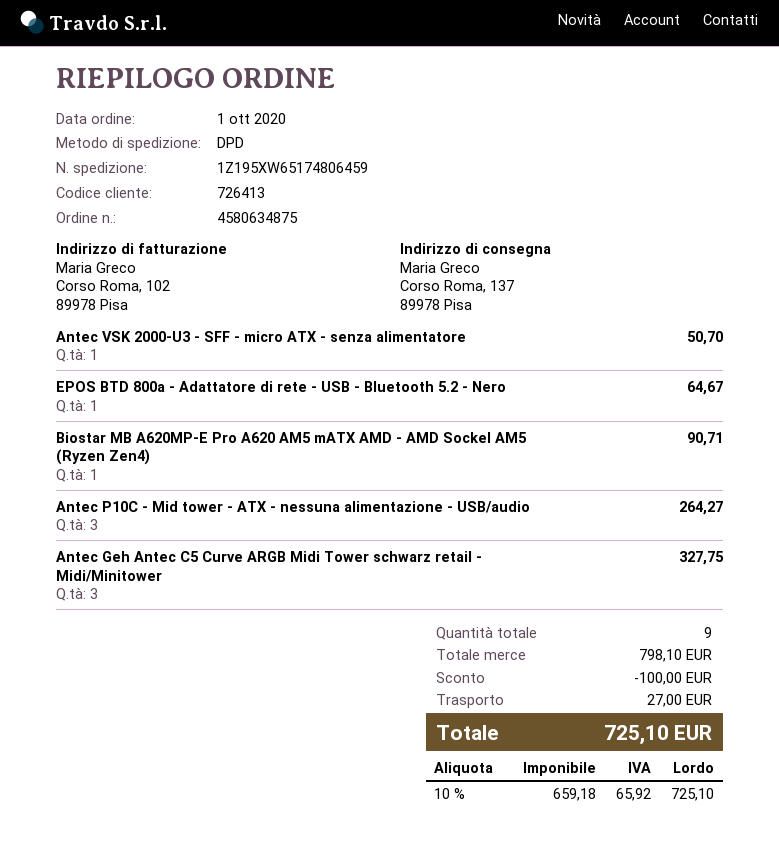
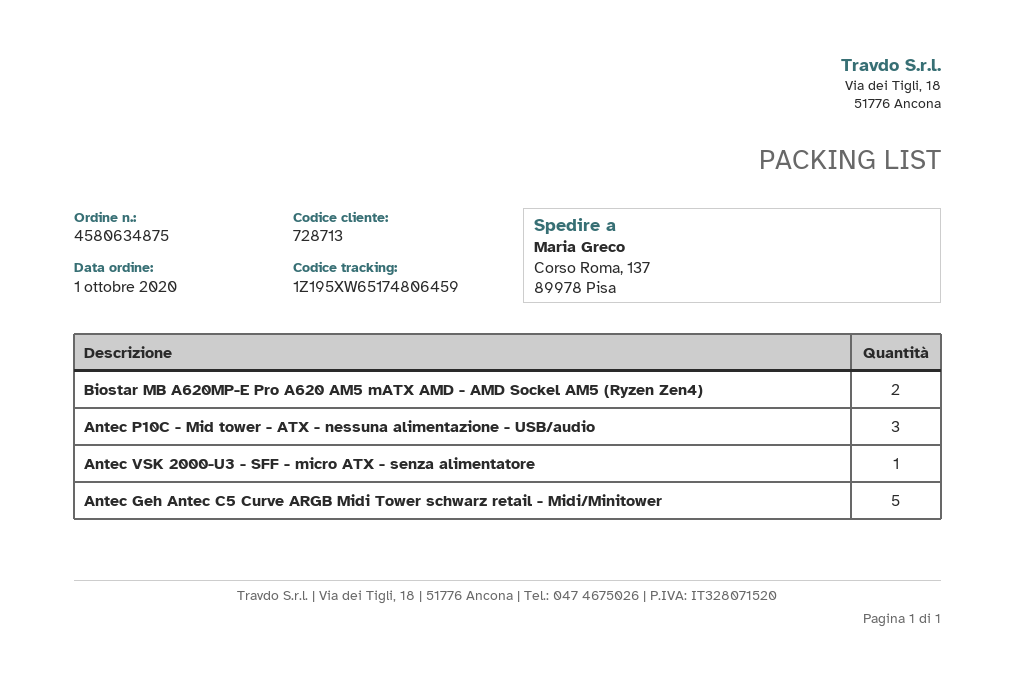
customer number: 726413 -> 728713
EPOS BTD 800a - Adattatore di rete - USB - Bluetooth 5.2 - Nero: 1 -> none
Biostar MB A620MP-E Pro A620 AM5 mATX AMD - AMD Sockel AM5 (Ryzen Zen4): 1 -> 2
Antec Geh Antec C5 Curve ARGB Midi Tower schwarz retail - Midi/Minitower: 3 -> 5

